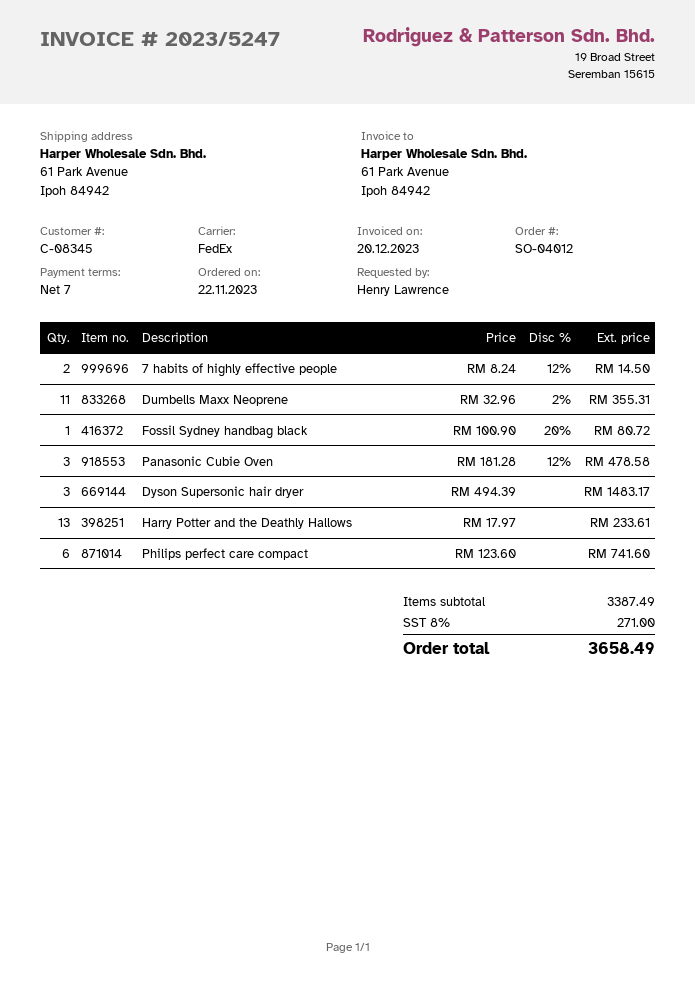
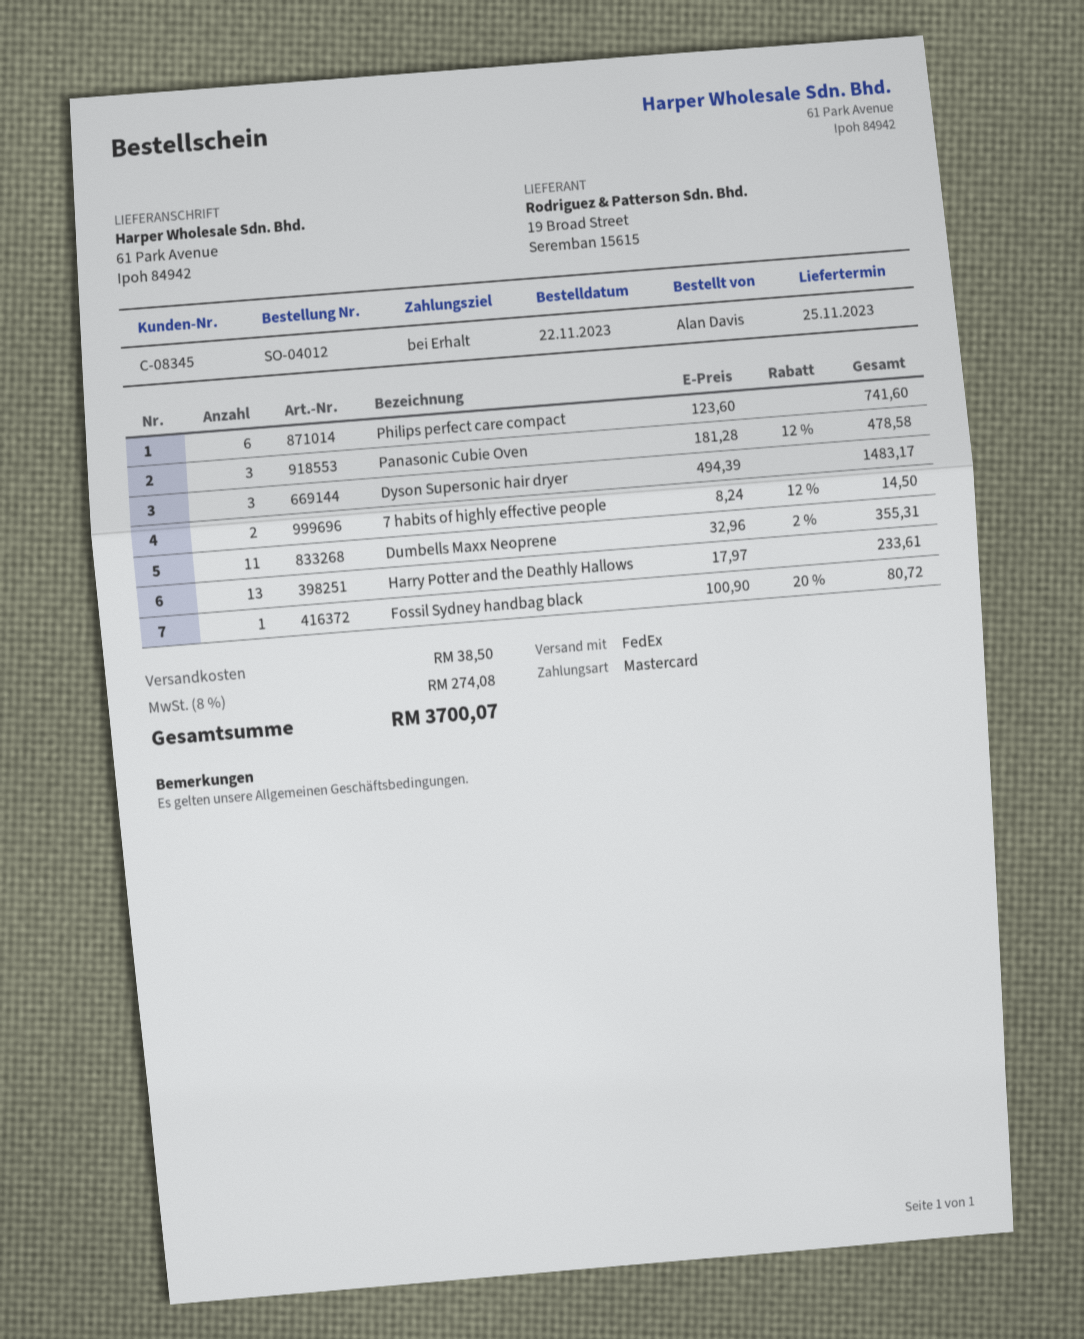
payment terms: 7 days -> on receipt
ordered by: Henry Lawrence -> Alan Davis
shipping: none -> 38.50
tax: 8% = 271.00 -> 8% = 274.08
total: 3658.49 -> 3700.07

